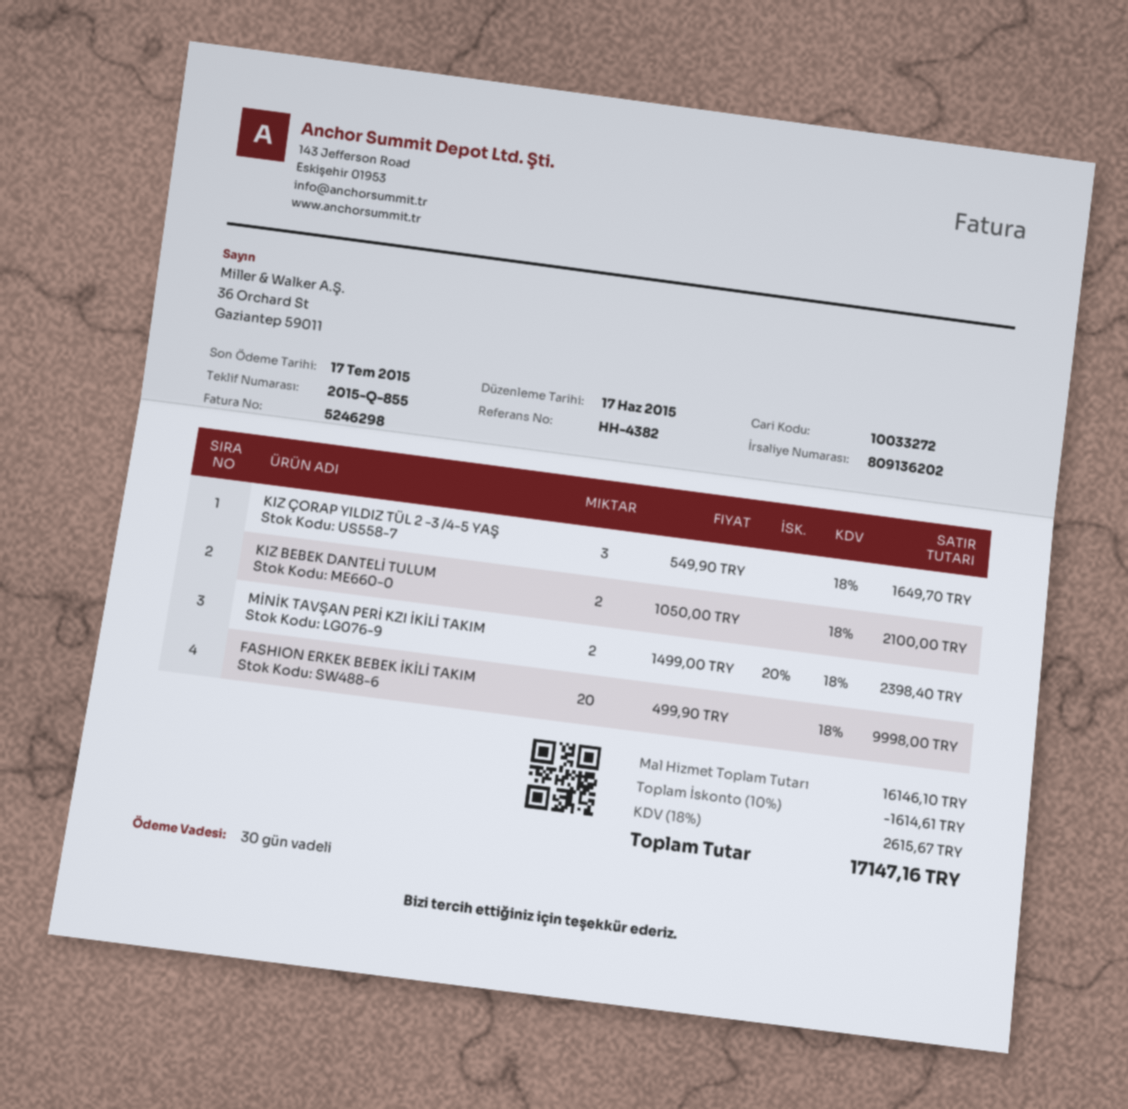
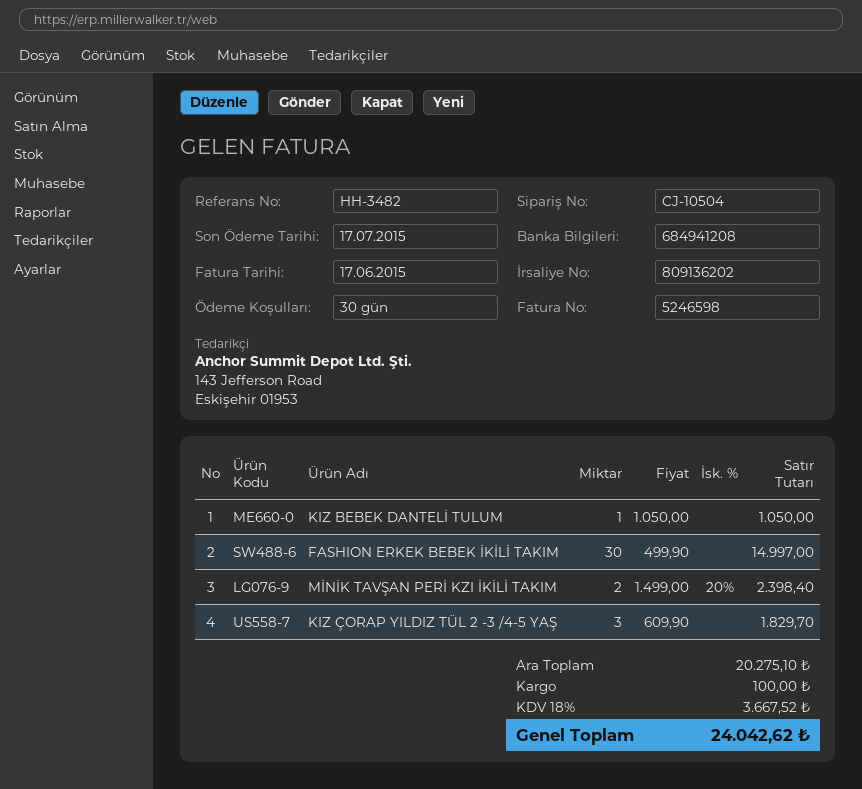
invoice number: 5246298 -> 5246598
reference: HH-4382 -> HH-3482
KIZ ÇORAP YILDIZ TÜL 2 -3 /4-5 YAŞ: 3 x 549.90 = 1649.70 -> 3 x 609.90 = 1829.70
KIZ BEBEK DANTELİ TULUM: 2 x 1050.00 = 2100.00 -> 1 x 1050.00 = 1050.00
FASHION ERKEK BEBEK İKİLİ TAKIM: 20 x 499.90 = 9998.00 -> 30 x 499.90 = 14997.00
subtotal: 16146.10 -> 20275.10
discount: 10% = 1614.61 -> none
shipping: none -> 100.00
tax: 18% = 2615.67 -> 18% = 3667.52
total: 17147.16 -> 24042.62

